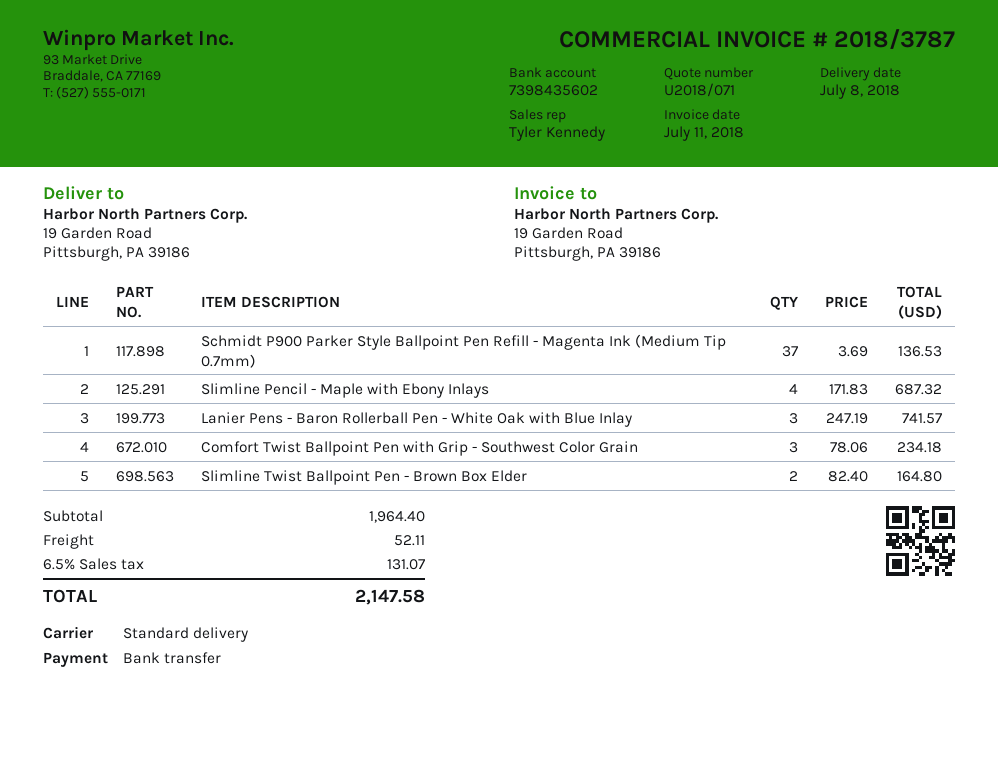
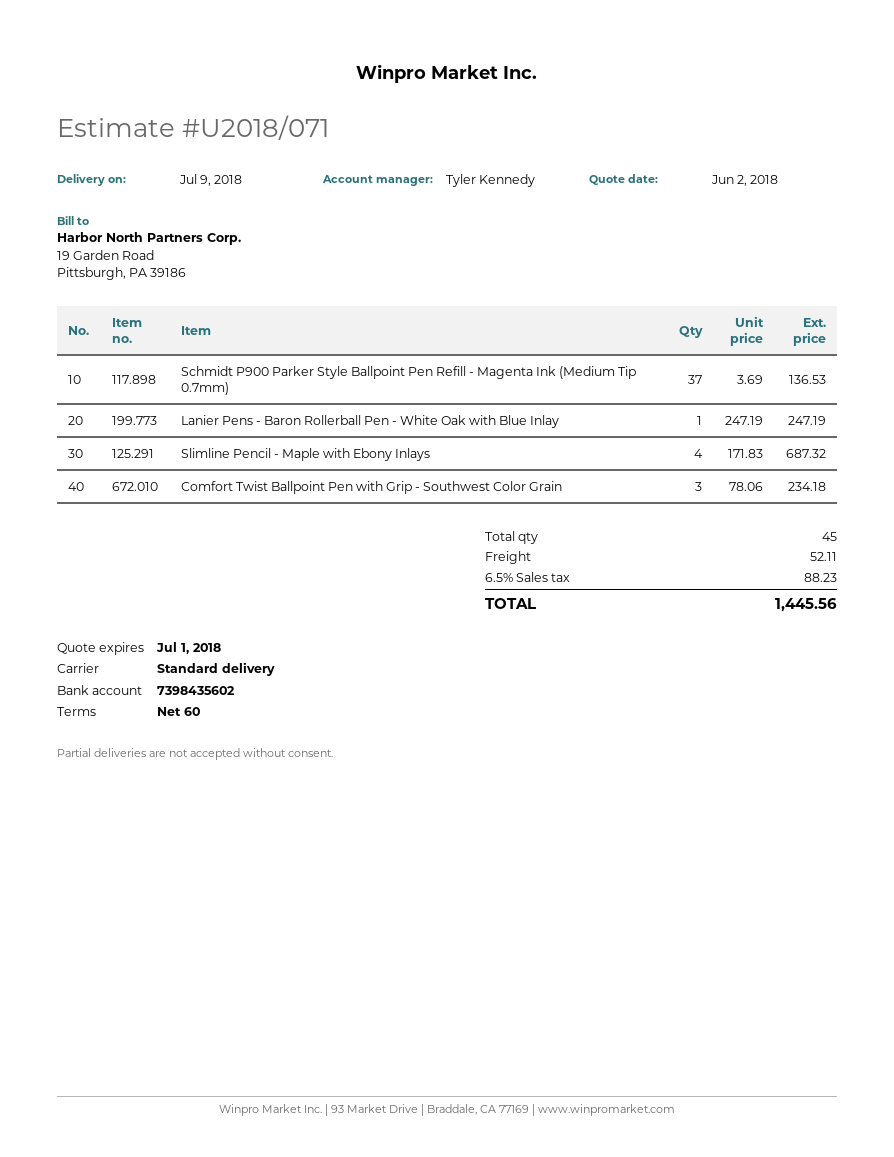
delivery date: 2018-07-08 -> 2018-07-09
Lanier Pens - Baron Rollerball Pen - White Oak with Blue Inlay: 3 x 247.19 = 741.57 -> 1 x 247.19 = 247.19
Slimline Twist Ballpoint Pen - Brown Box Elder: 2 x 82.40 = 164.80 -> none
tax: 6.5% = 131.07 -> 6.5% = 88.23
total: 2147.58 -> 1445.56

